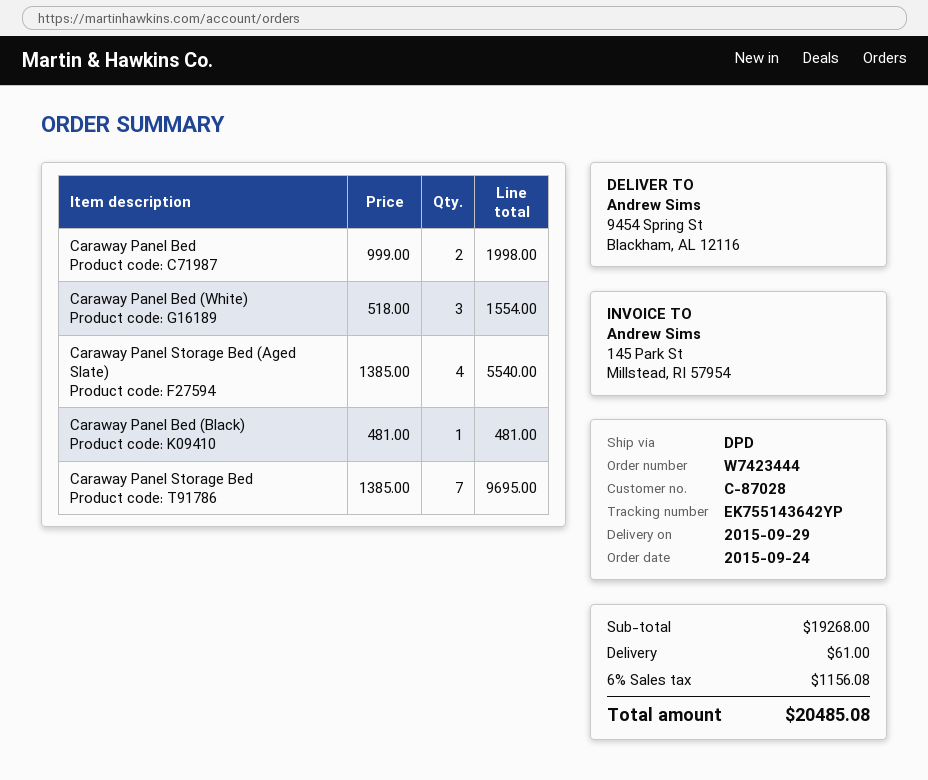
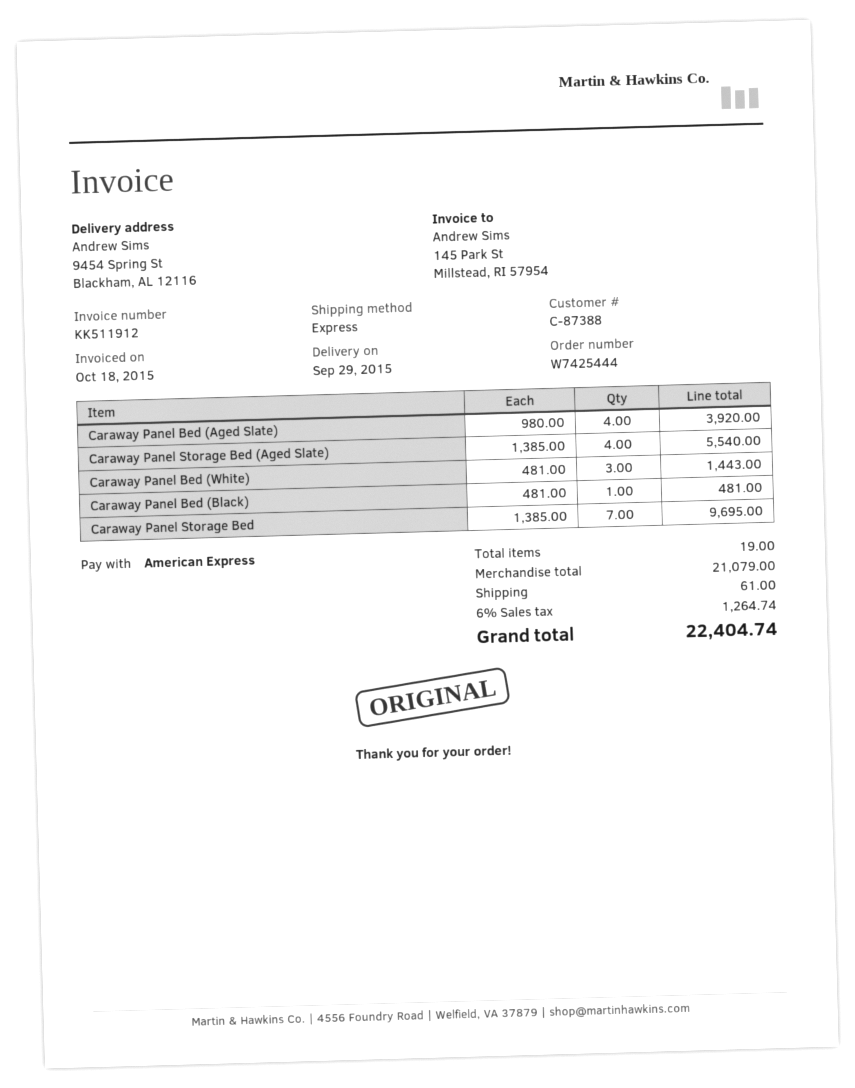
order number: W7423444 -> W7425444
customer number: C-87028 -> C-87388
shipping method: DPD -> express
Caraway Panel Bed: 2 x 999.00 = 1998.00 -> none
Caraway Panel Bed (White): 3 x 518.00 = 1554.00 -> 3 x 481.00 = 1443.00
Caraway Panel Bed (Aged Slate): none -> 4 x 980.00 = 3920.00
subtotal: 19268.00 -> 21079.00
tax: 6% = 1156.08 -> 6% = 1264.74
total: 20485.08 -> 22404.74

